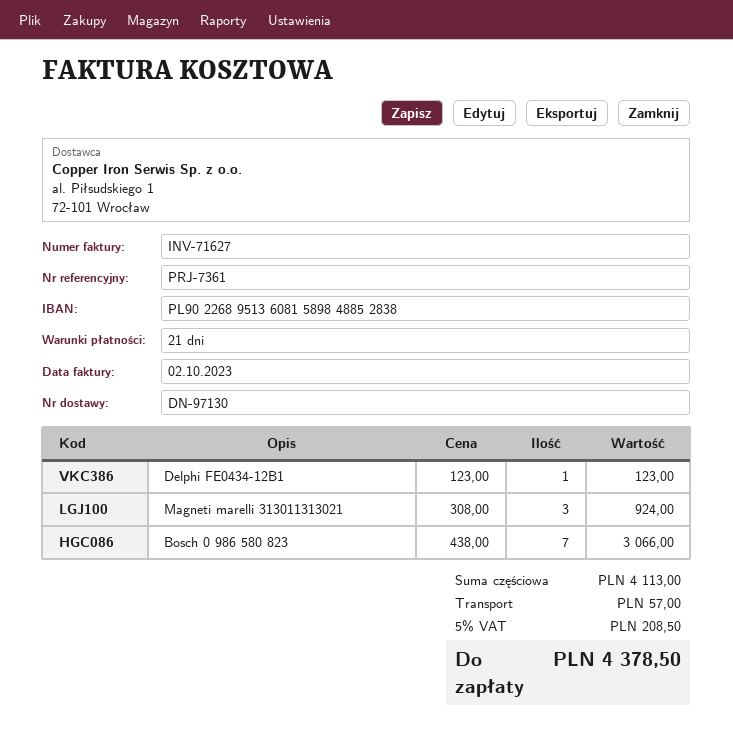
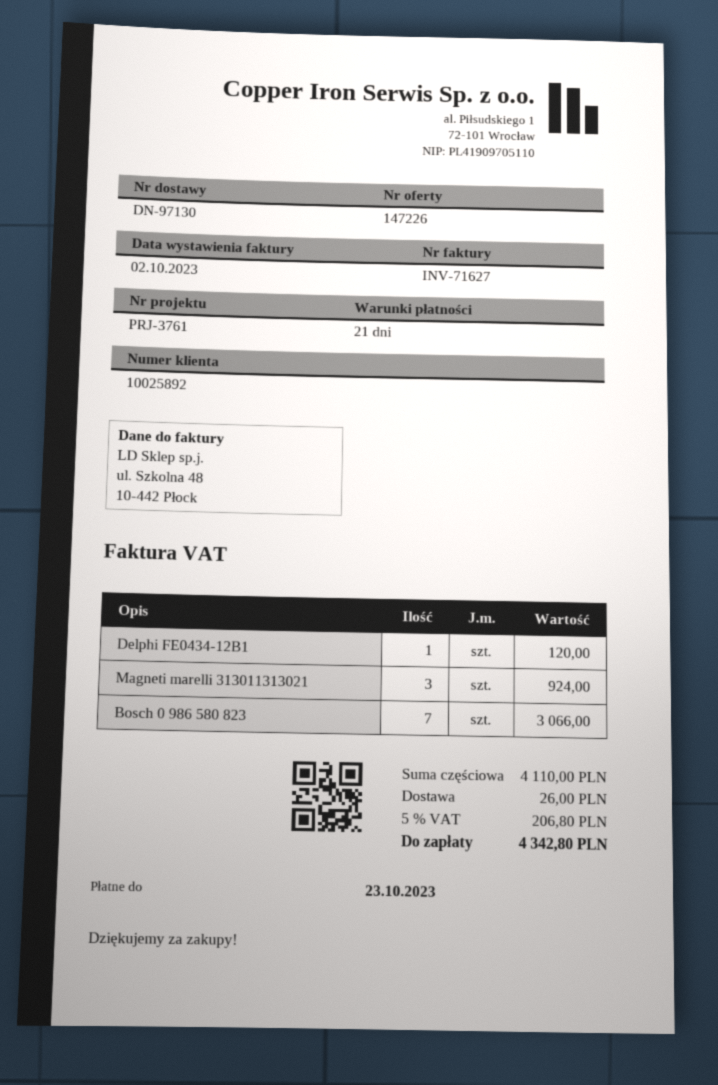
reference: PRJ-7361 -> PRJ-3761
Delphi FE0434-12B1: 1 for 123.00 -> 1 for 120.00
subtotal: 4113.00 -> 4110.00
shipping: 57.00 -> 26.00
tax: 5% = 208.50 -> 5% = 206.80
total: 4378.50 -> 4342.80

